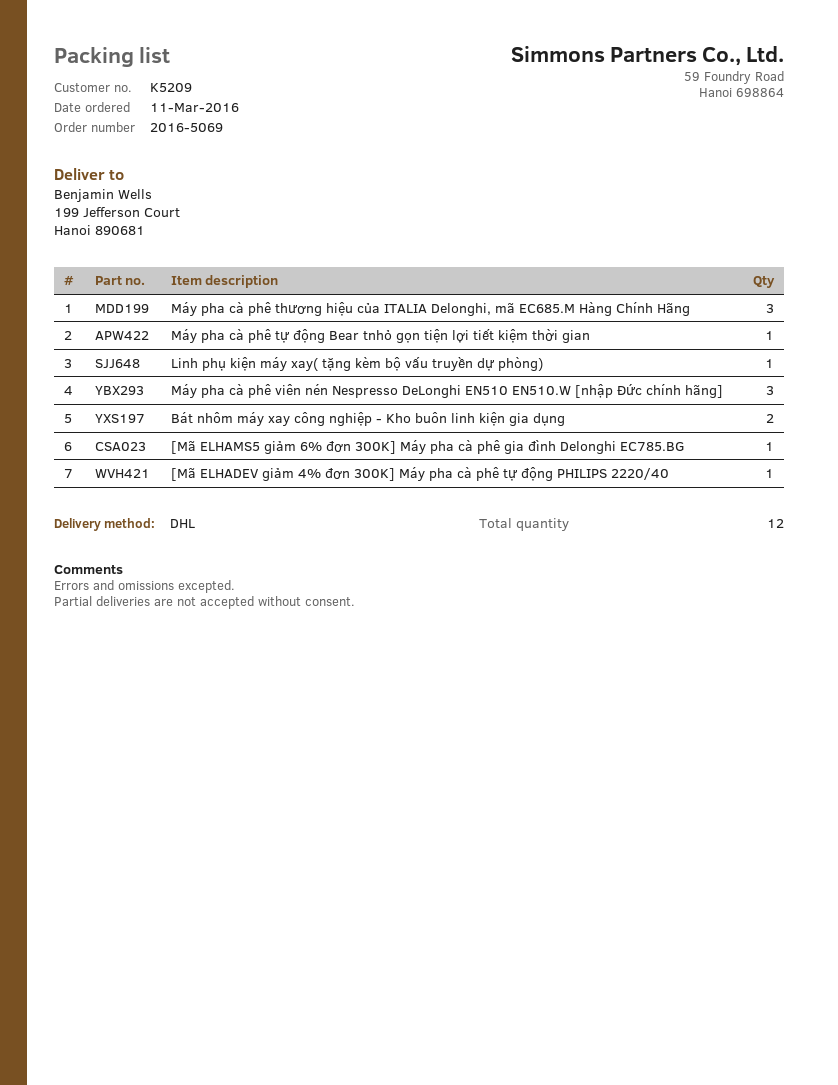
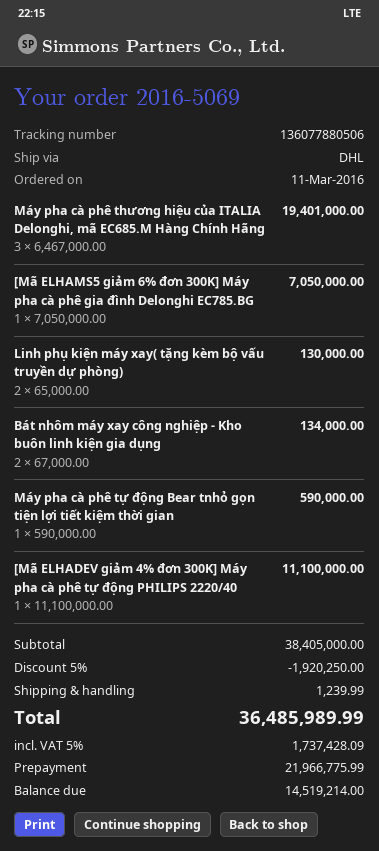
Linh phụ kiện máy xay( tặng kèm bộ vấu truyền dự phòng): 1 -> 2
Máy pha cà phê viên nén Nespresso DeLonghi EN510 EN510.W [nhập Đức chính hãng]: 3 -> none

